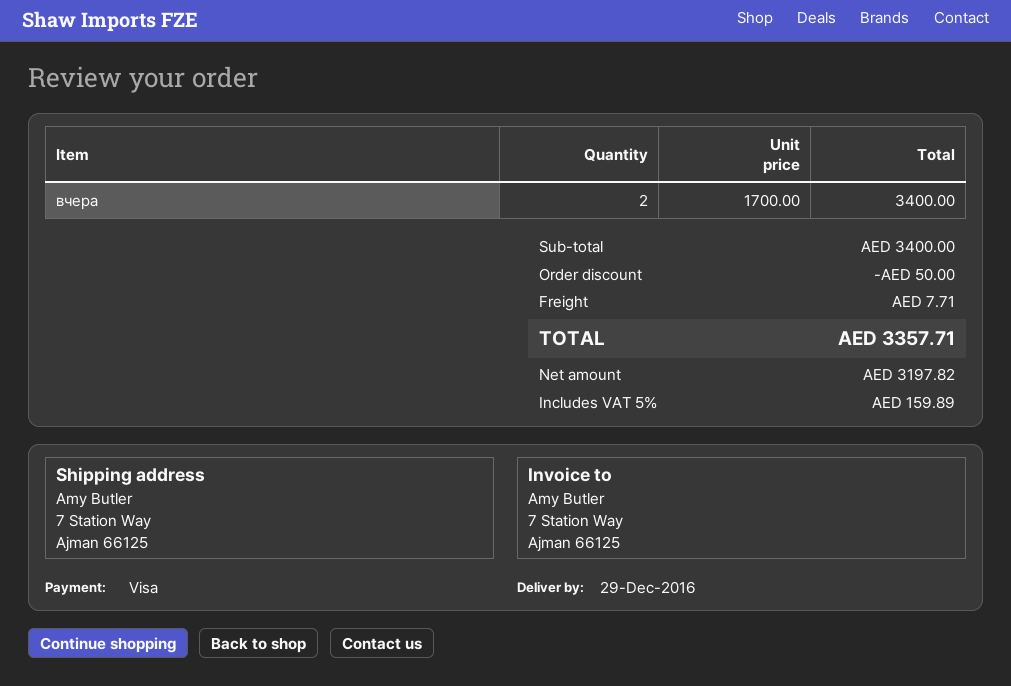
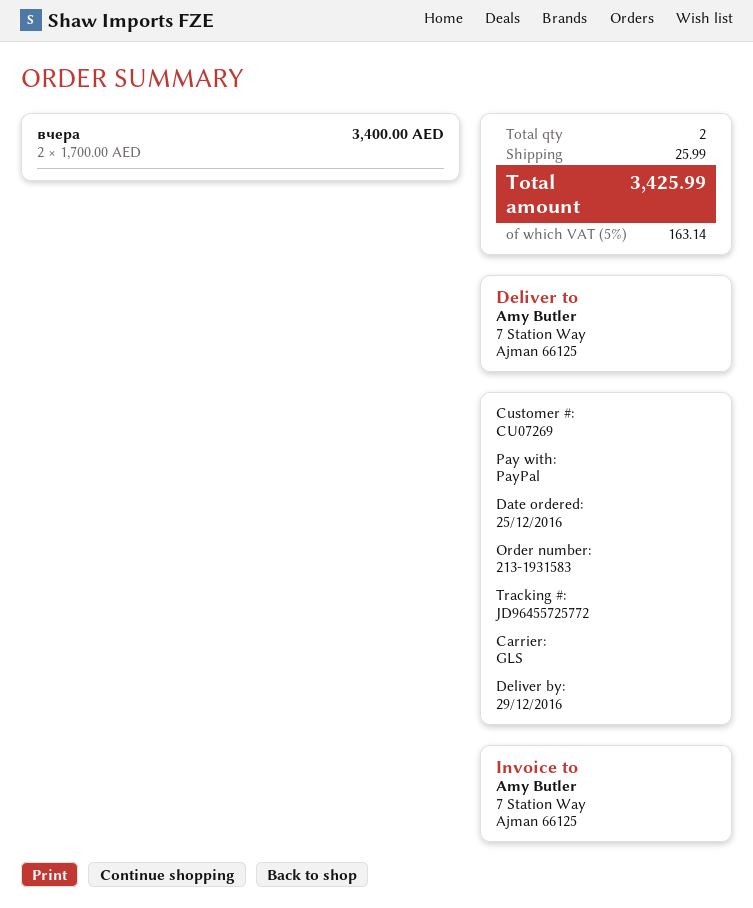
payment method: Visa -> PayPal
discount: 50.00 -> none
shipping: 7.71 -> 25.99
tax: 5% = 159.89 -> 5% = 163.14
total: 3357.71 -> 3425.99

